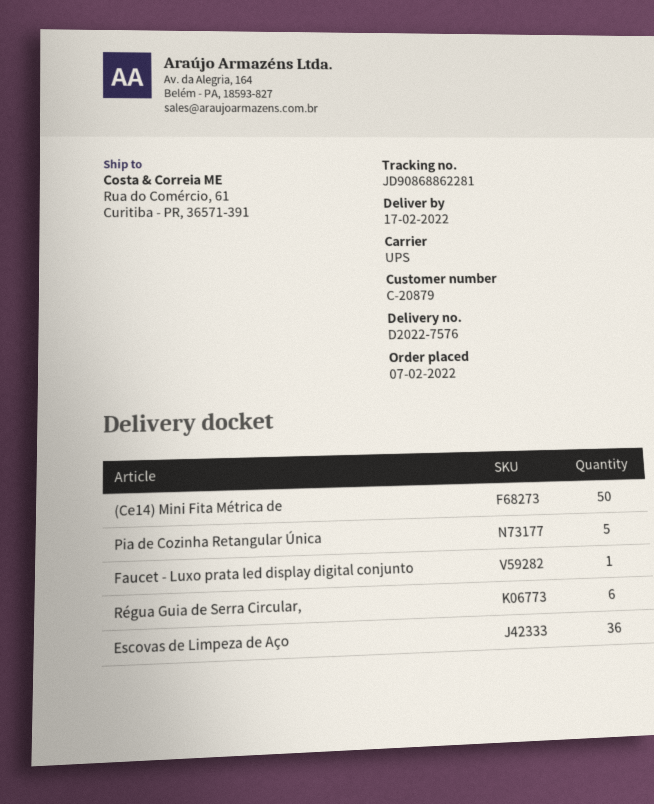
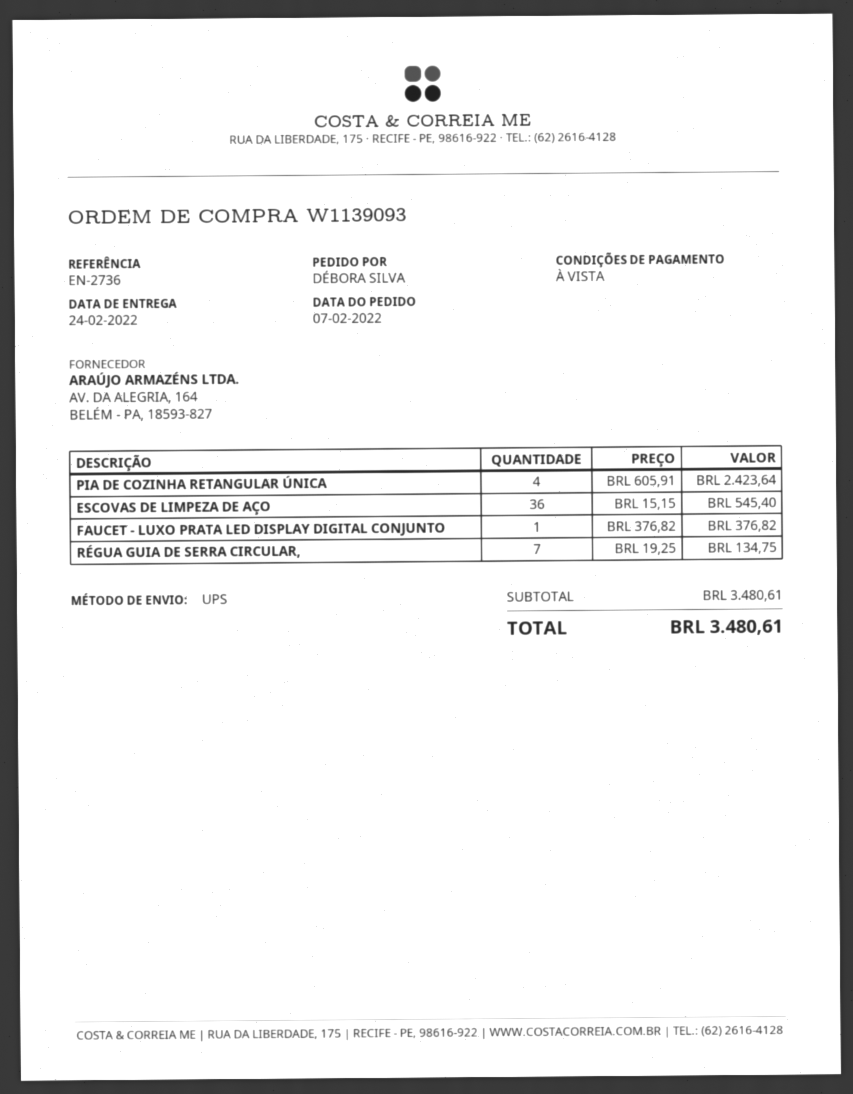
delivery date: 2022-02-17 -> 2022-02-24
(Ce14) Mini Fita Métrica de: 50 -> none
Pia de Cozinha Retangular Única: 5 -> 4
Régua Guia de Serra Circular,: 6 -> 7

